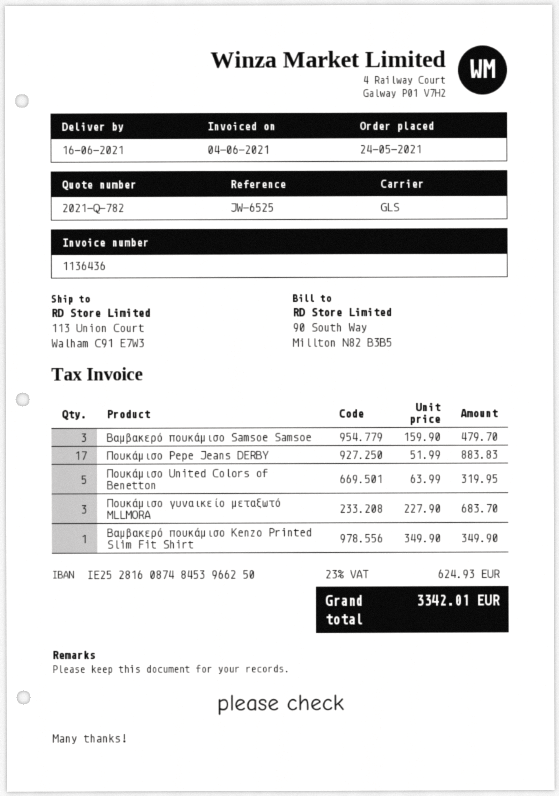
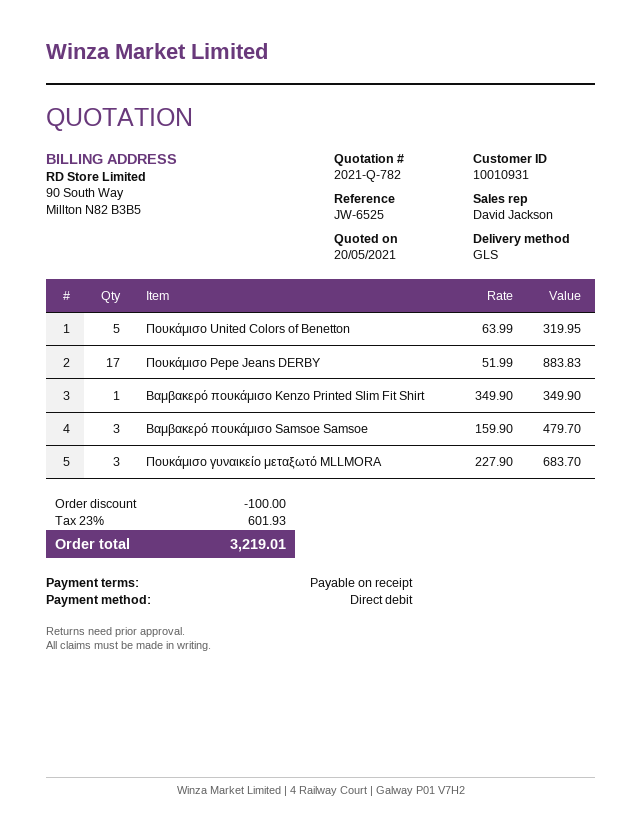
discount: none -> 100.00
tax: 23% = 624.93 -> 23% = 601.93
total: 3342.01 -> 3219.01

